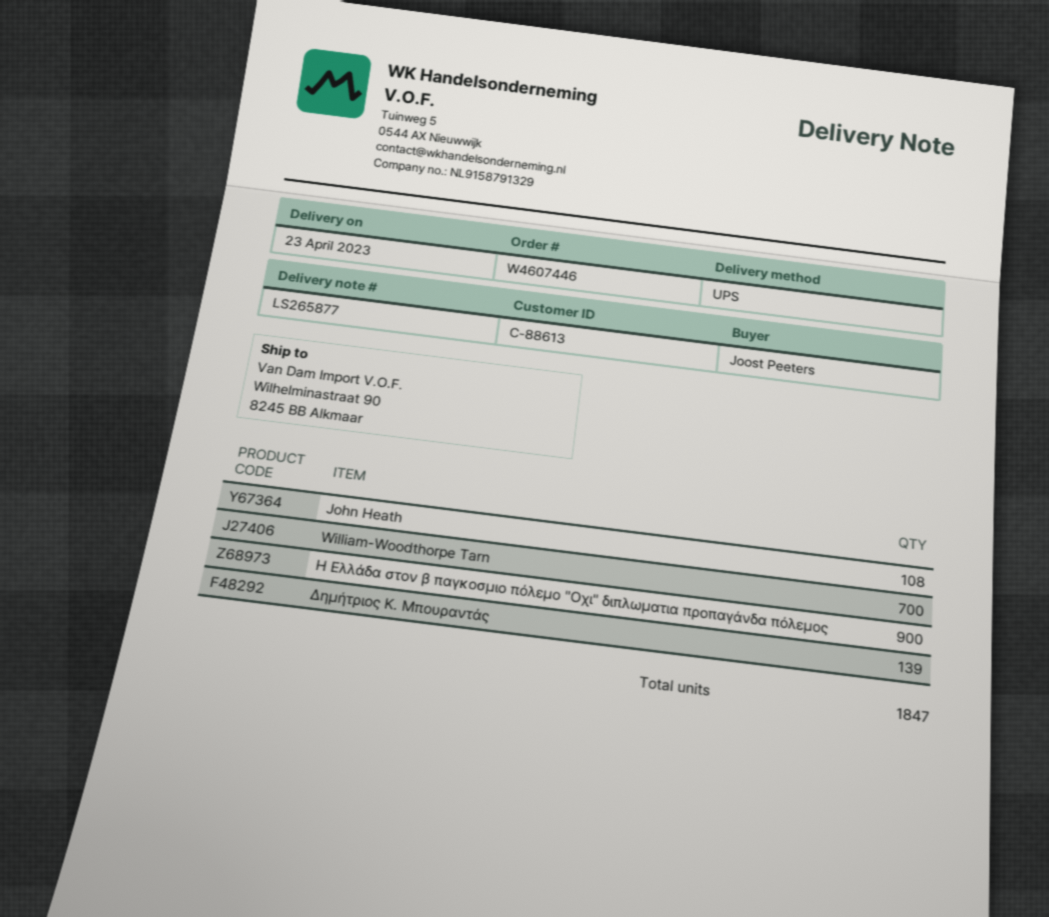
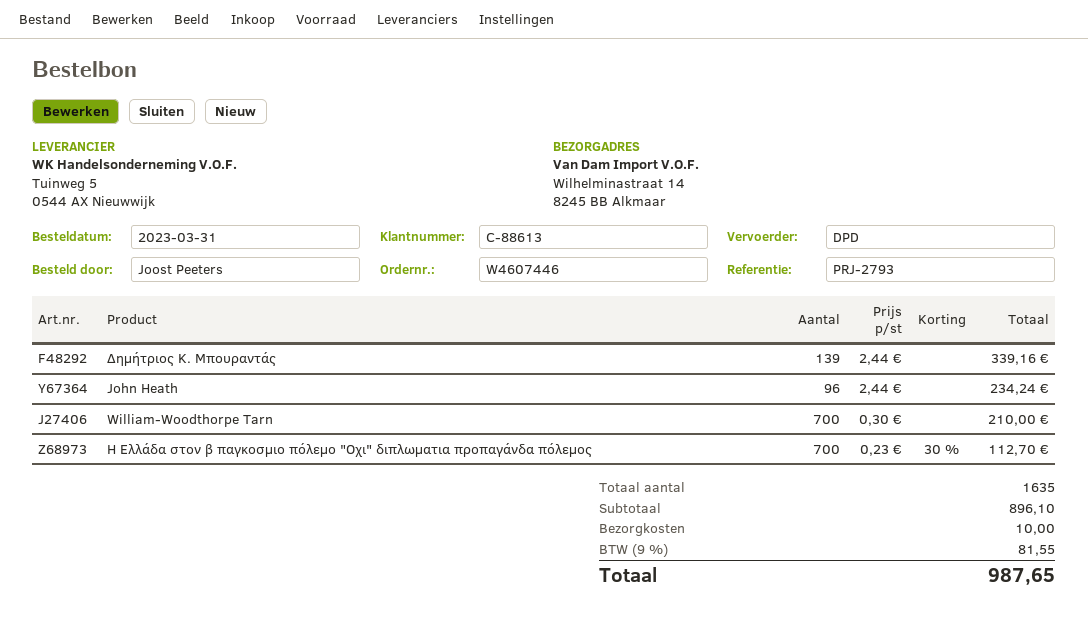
shipping method: UPS -> DPD
ship to: Wilhelminastraat 90, 8245 BB Alkmaar -> Wilhelminastraat 14, 8245 BB Alkmaar
John Heath: 108 -> 96
Η Ελλάδα στον β παγκοσμιο πόλεμο "Οχι" διπλωματια προπαγάνδα πόλεμος: 900 -> 700
total quantity: 1847 -> 1635

